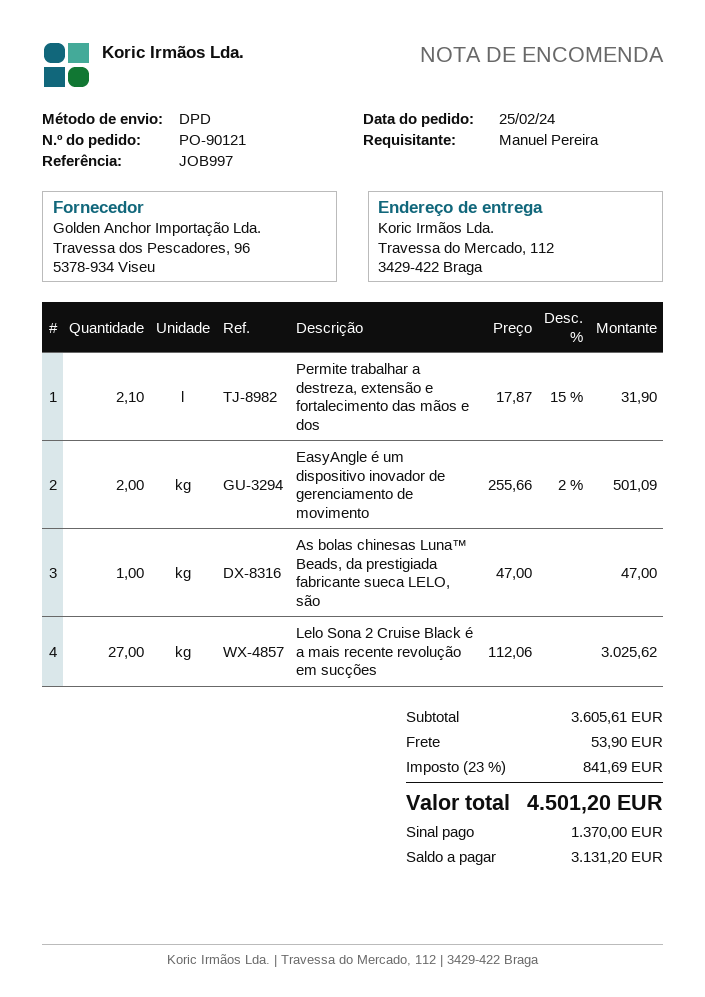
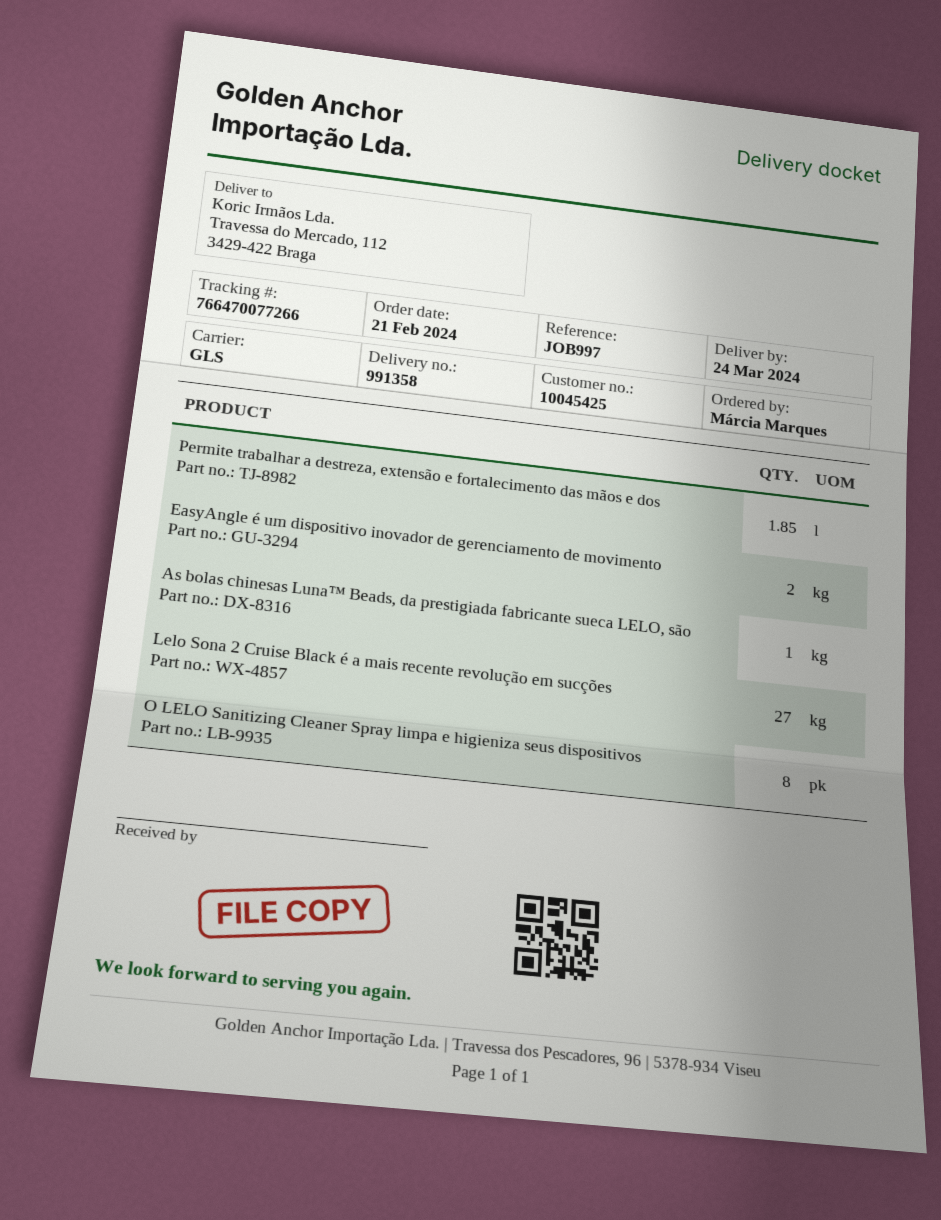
order date: 2024-02-25 -> 2024-02-21
ordered by: Manuel Pereira -> Márcia Marques
shipping method: DPD -> GLS
Permite trabalhar a destreza, extensão e fortalecimento das mãos e dos: 2.1 -> 1.85
O LELO Sanitizing Cleaner Spray limpa e higieniza seus dispositivos: none -> 8

